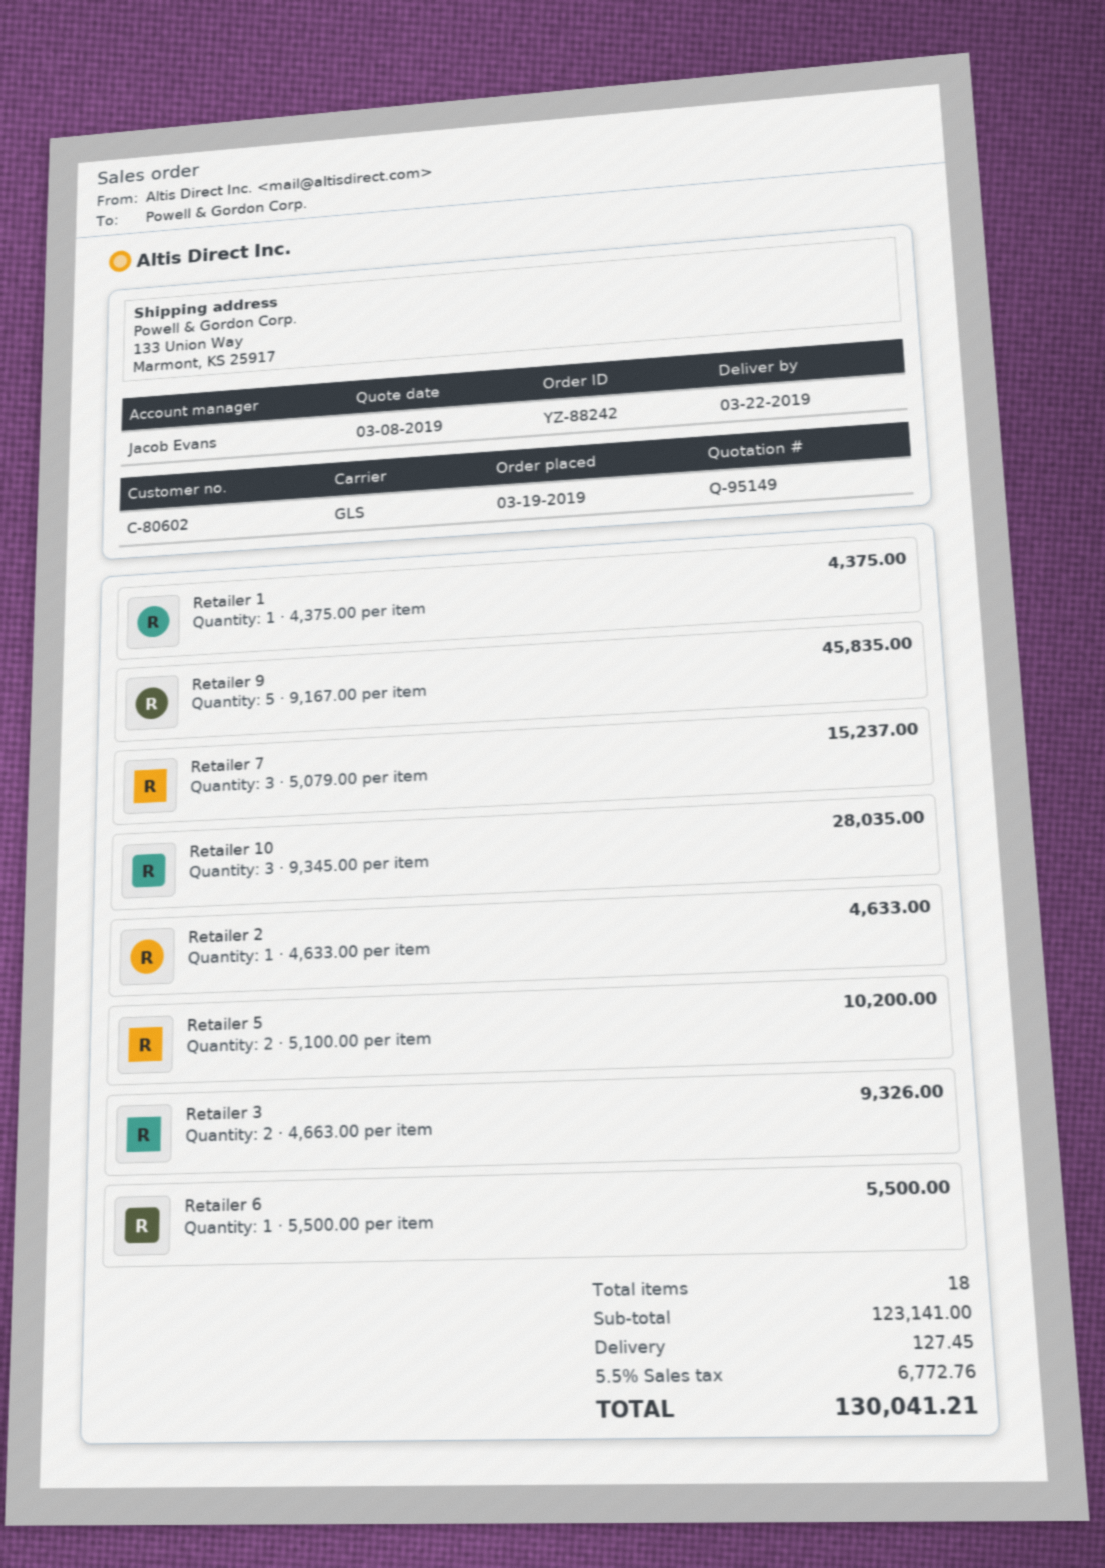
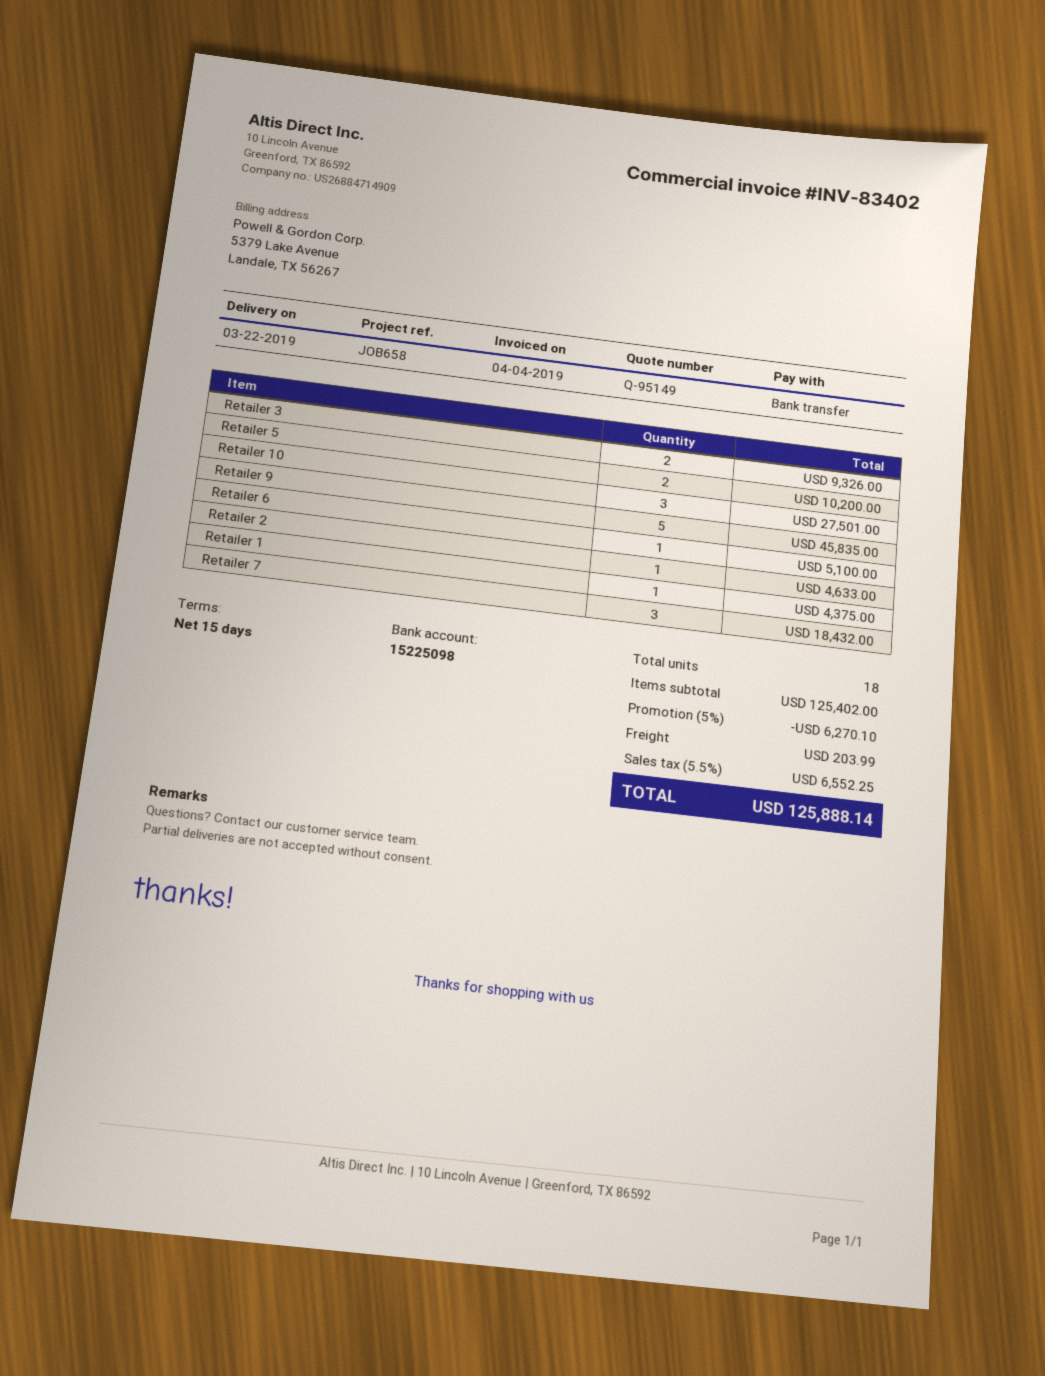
Retailer 7: 3 for 15237.00 -> 3 for 18432.00
Retailer 10: 3 for 28035.00 -> 3 for 27501.00
Retailer 6: 1 for 5500.00 -> 1 for 5100.00
subtotal: 123141.00 -> 125402.00
discount: none -> 5% = 6270.10
shipping: 127.45 -> 203.99
tax: 5.5% = 6772.76 -> 5.5% = 6552.25
total: 130041.21 -> 125888.14

